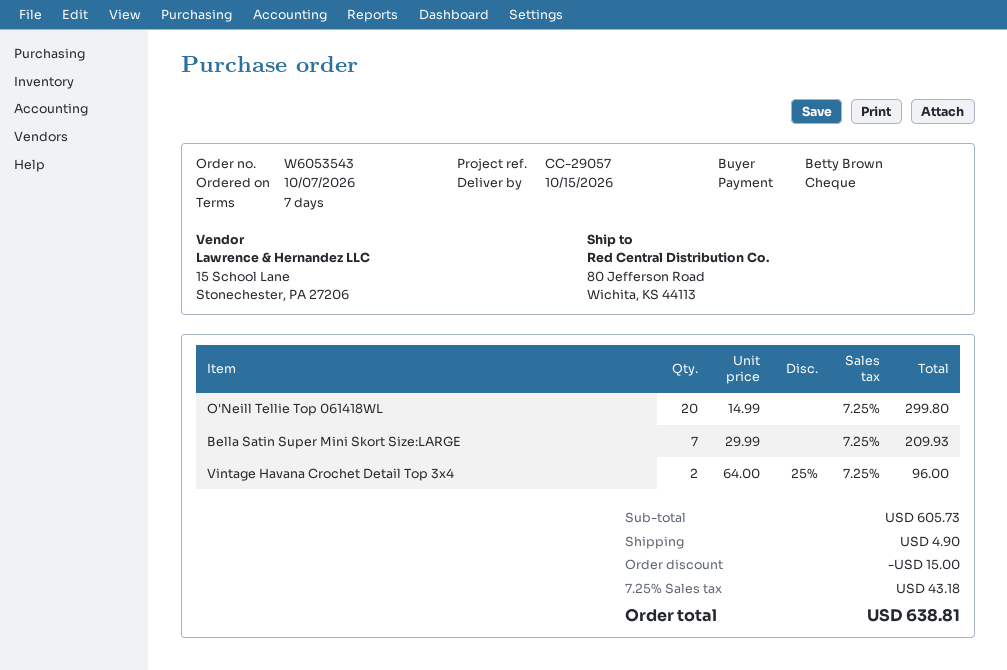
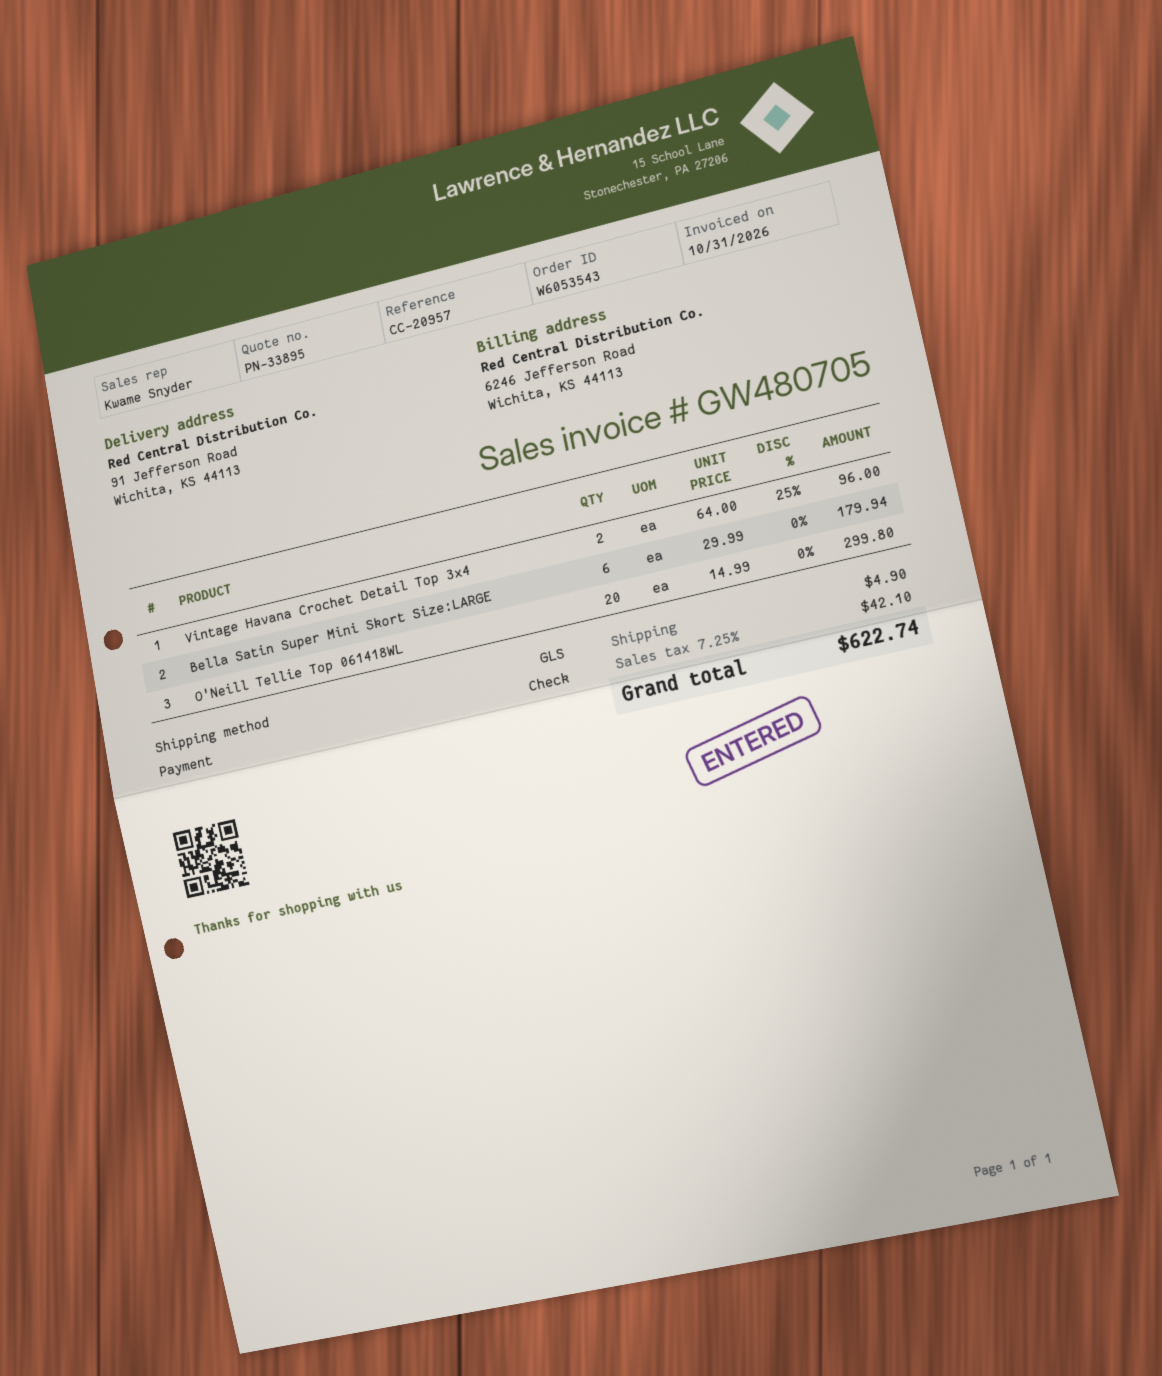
reference: CC-29057 -> CC-20957
ship to: 80 Jefferson Road, Wichita, KS 44113 -> 91 Jefferson Road, Wichita, KS 44113
Bella Satin Super Mini Skort Size:LARGE: 7 x 29.99 = 209.93 -> 6 x 29.99 = 179.94
discount: 15.00 -> none
tax: 7.25% = 43.18 -> 7.25% = 42.10
total: 638.81 -> 622.74

